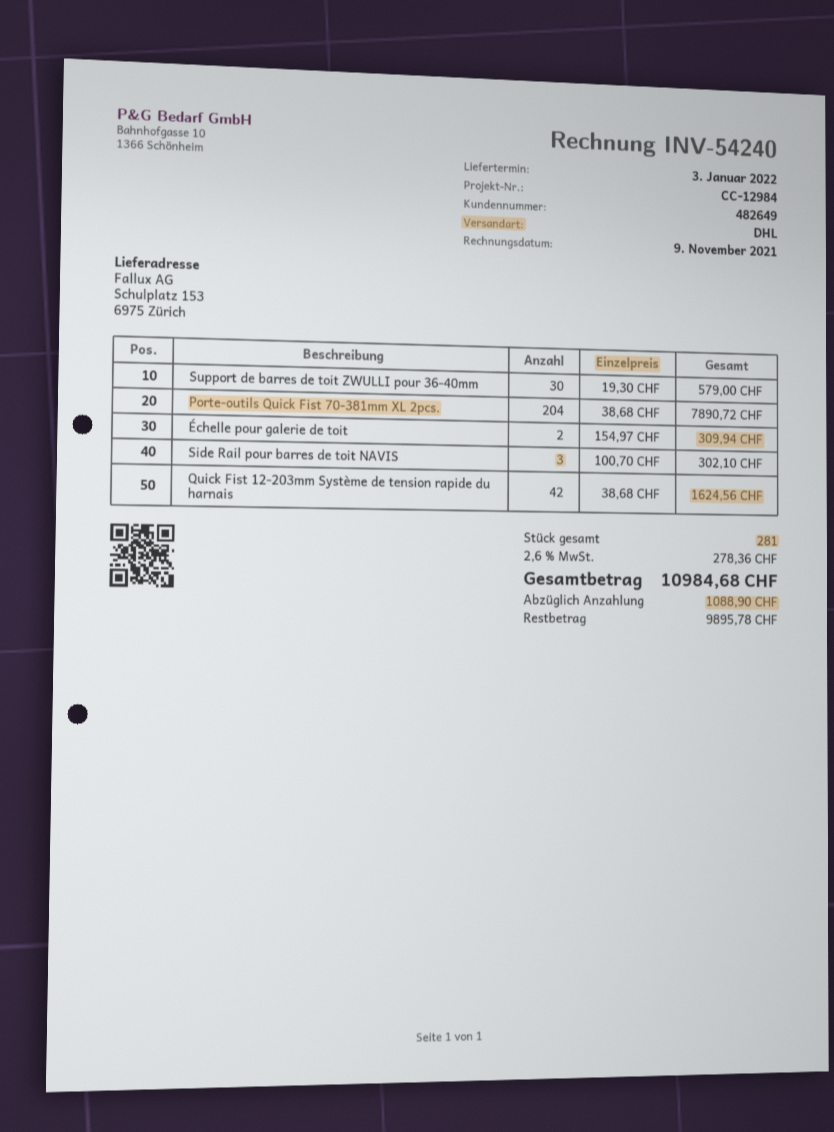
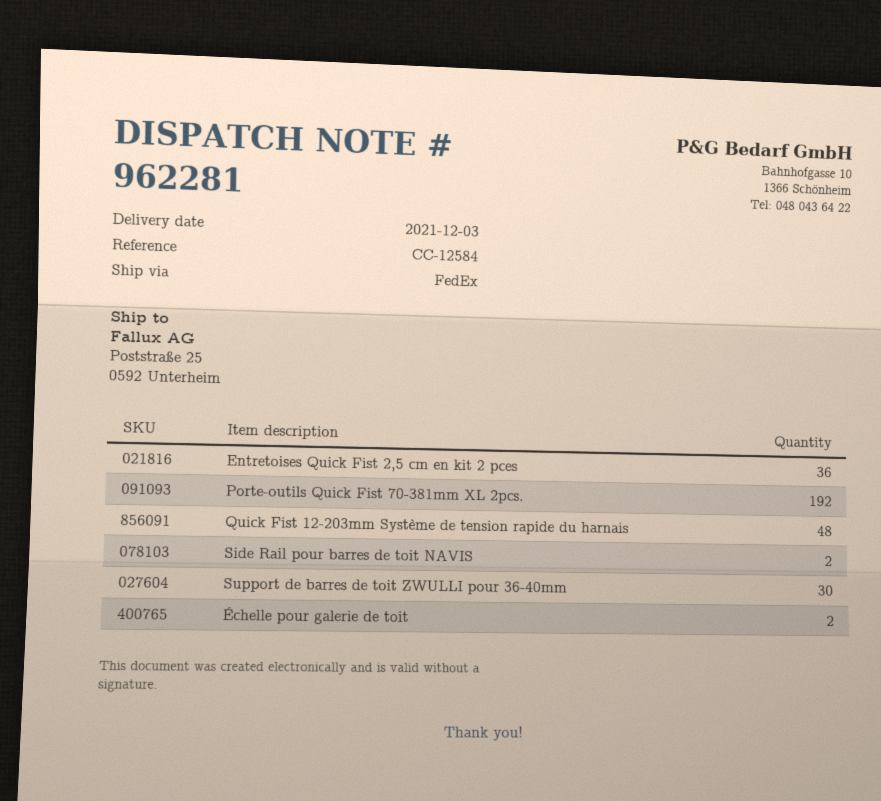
delivery date: 2022-01-03 -> 2021-12-03
reference: CC-12984 -> CC-12584
shipping method: DHL -> FedEx
ship to: Schulplatz 153, 6975 Zürich -> Poststraße 25, 0592 Unterheim
Porte-outils Quick Fist 70-381mm XL 2pcs.: 204 -> 192
Side Rail pour barres de toit NAVIS: 3 -> 2
Quick Fist 12-203mm Système de tension rapide du harnais: 42 -> 48
Entretoises Quick Fist 2,5 cm en kit 2 pces: none -> 36

